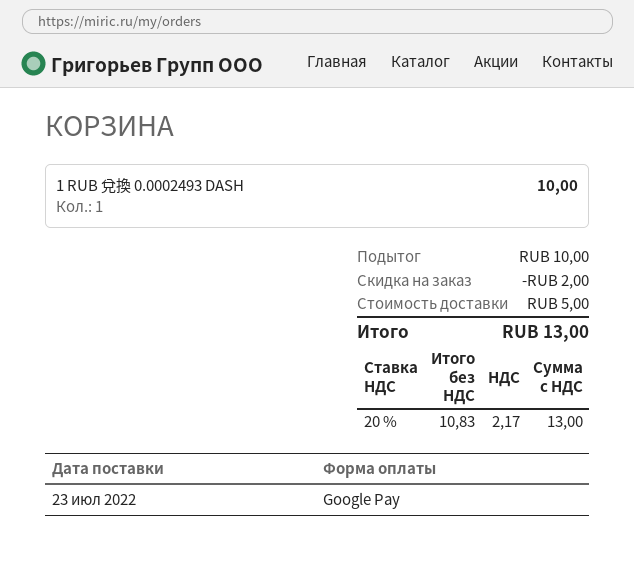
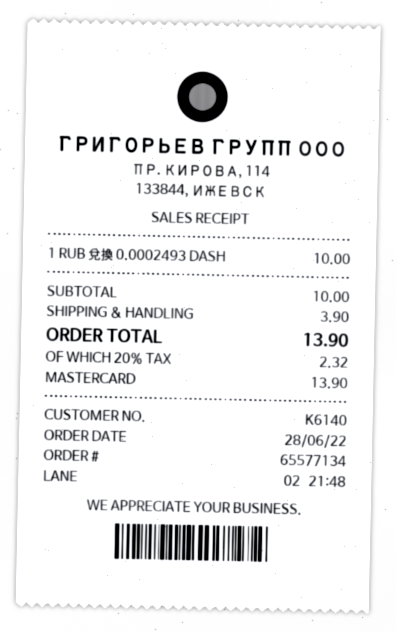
payment method: Google Pay -> Mastercard
discount: 2.00 -> none
shipping: 5.00 -> 3.90
tax: 20% = 2.17 -> 20% = 2.32
total: 13.00 -> 13.90

